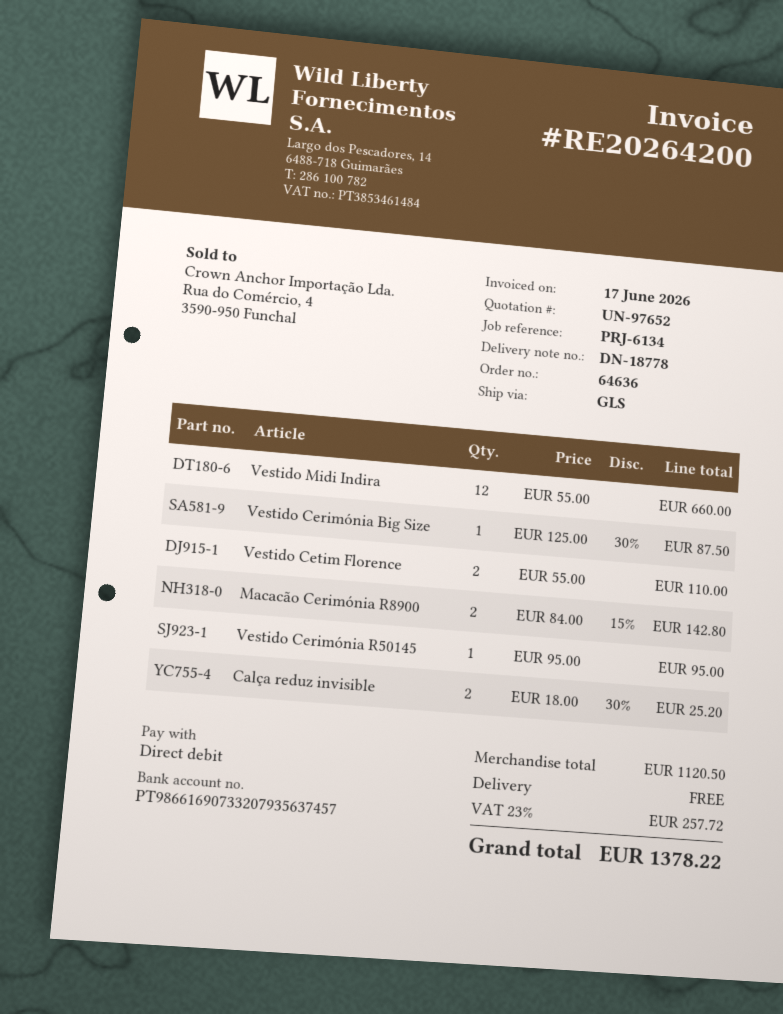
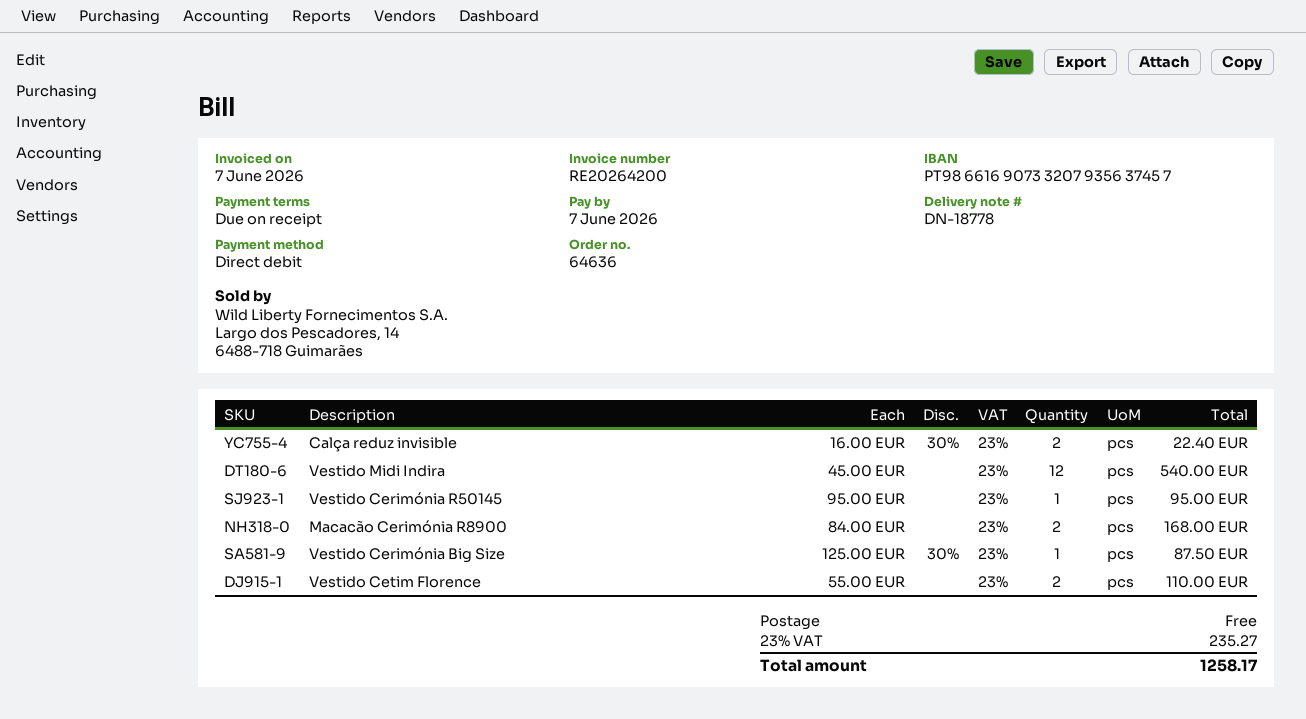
invoice date: 2026-06-17 -> 2026-06-07
Vestido Midi Indira: 12 x 55.00 = 660.00 -> 12 x 45.00 = 540.00
Macacão Cerimónia R8900: 2 x 84.00 - 15% = 142.80 -> 2 x 84.00 = 168.00
Calça reduz invisible: 2 x 18.00 - 30% = 25.20 -> 2 x 16.00 - 30% = 22.40
tax: 23% = 257.72 -> 23% = 235.27
total: 1378.22 -> 1258.17

